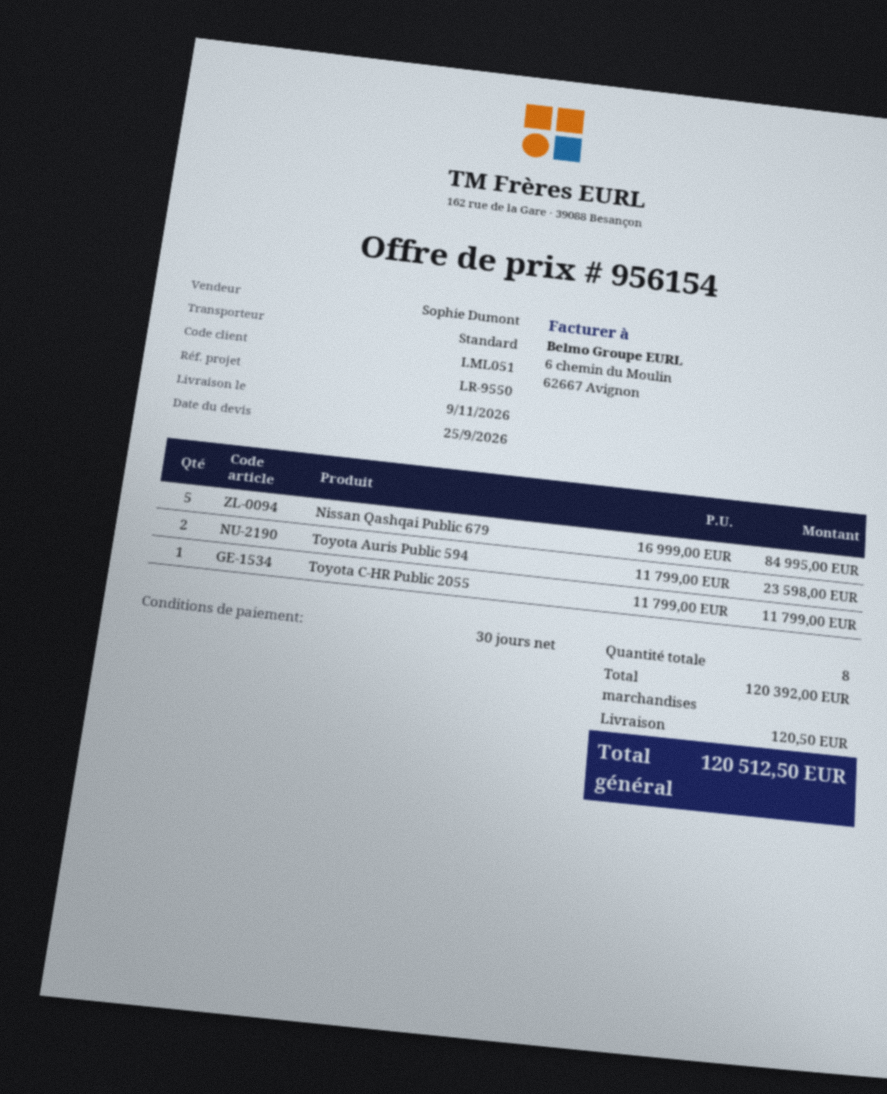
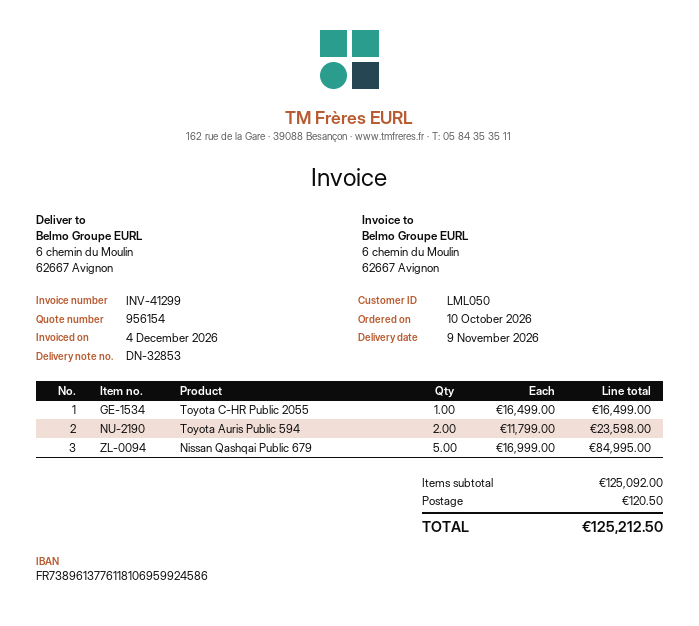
customer number: LML051 -> LML050
Toyota C-HR Public 2055: 1 x 11799.00 = 11799.00 -> 1 x 16499.00 = 16499.00
subtotal: 120392.00 -> 125092.00
total: 120512.50 -> 125212.50

